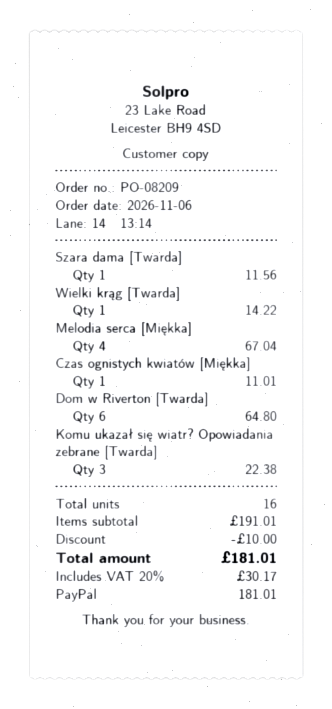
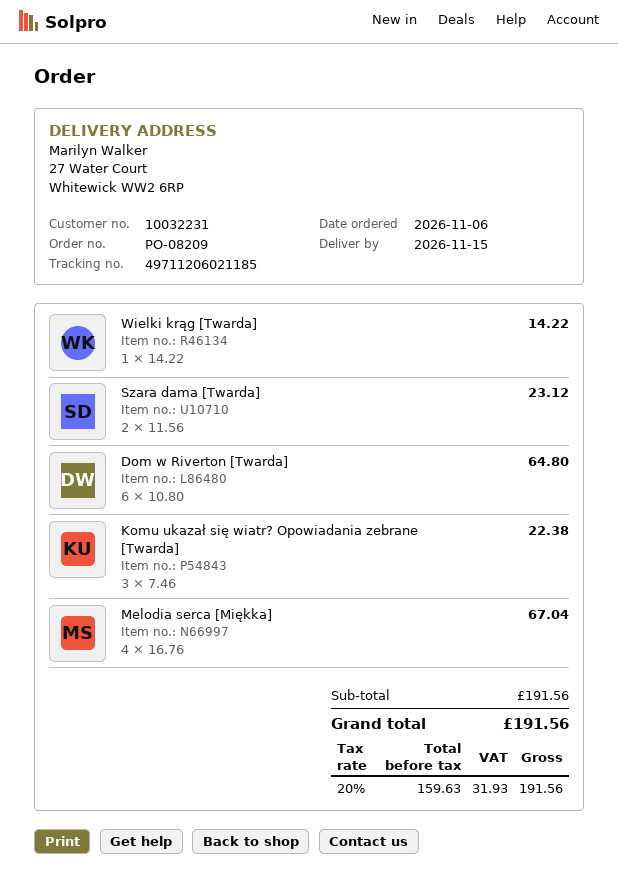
Szara dama [Twarda]: 1 for 11.56 -> 2 for 23.12
Czas ognistych kwiatów [Miękka]: 1 for 11.01 -> none
subtotal: 191.01 -> 191.56
discount: 10.00 -> none
tax: 20% = 30.17 -> 20% = 31.93
total: 181.01 -> 191.56

